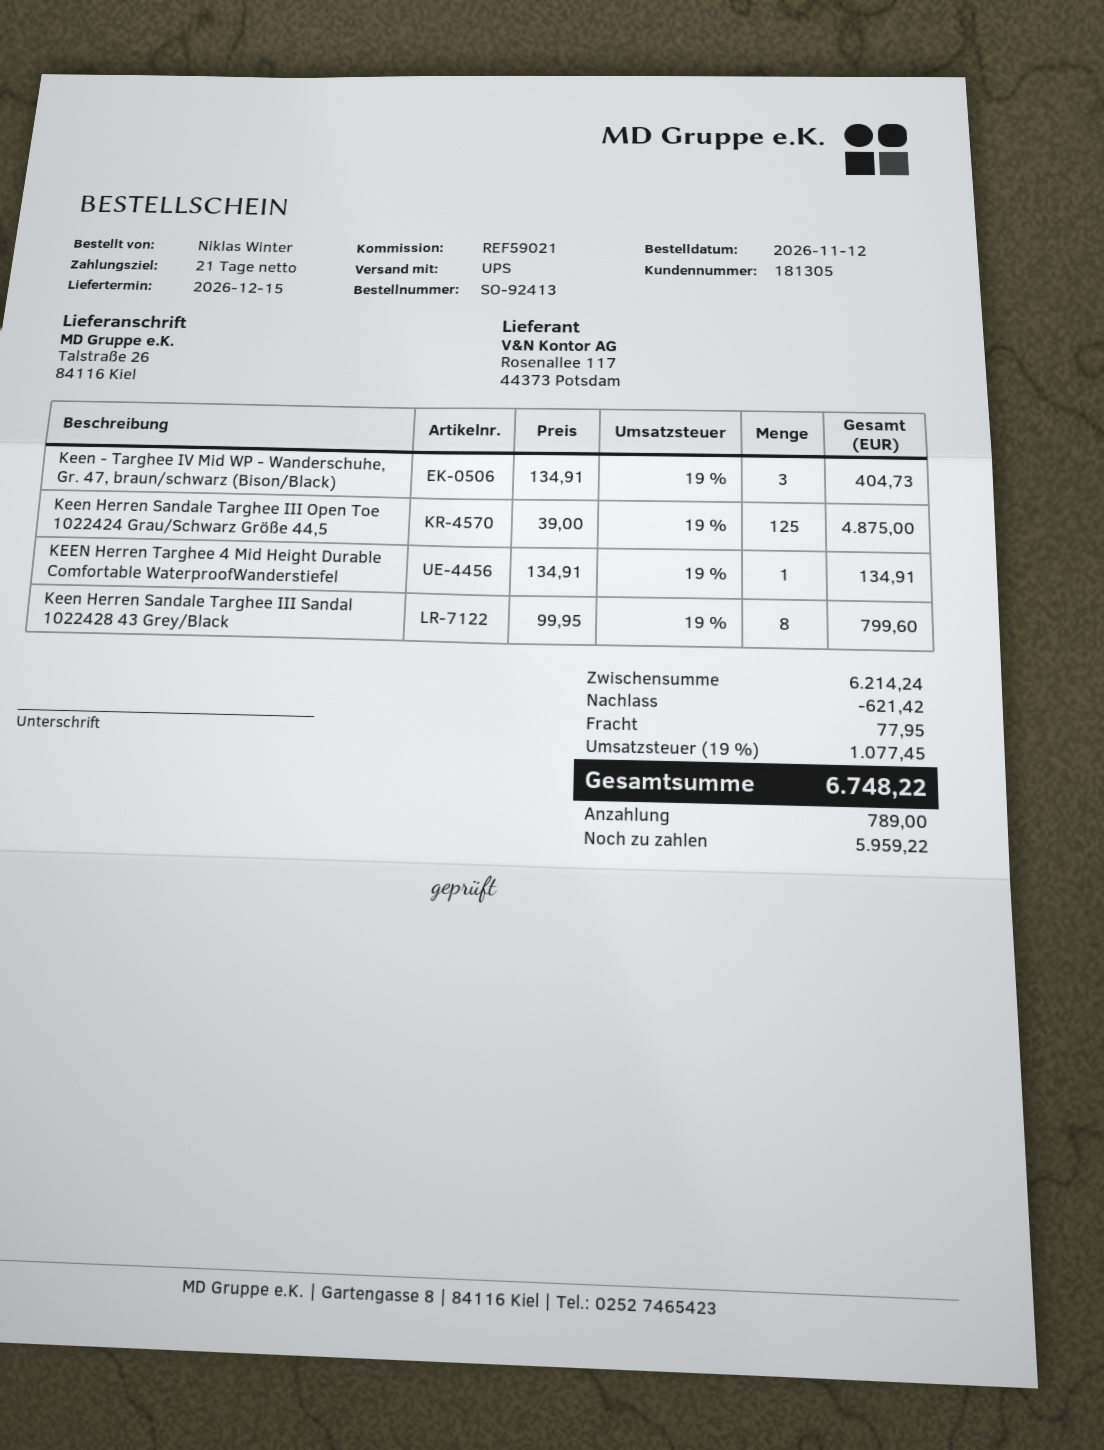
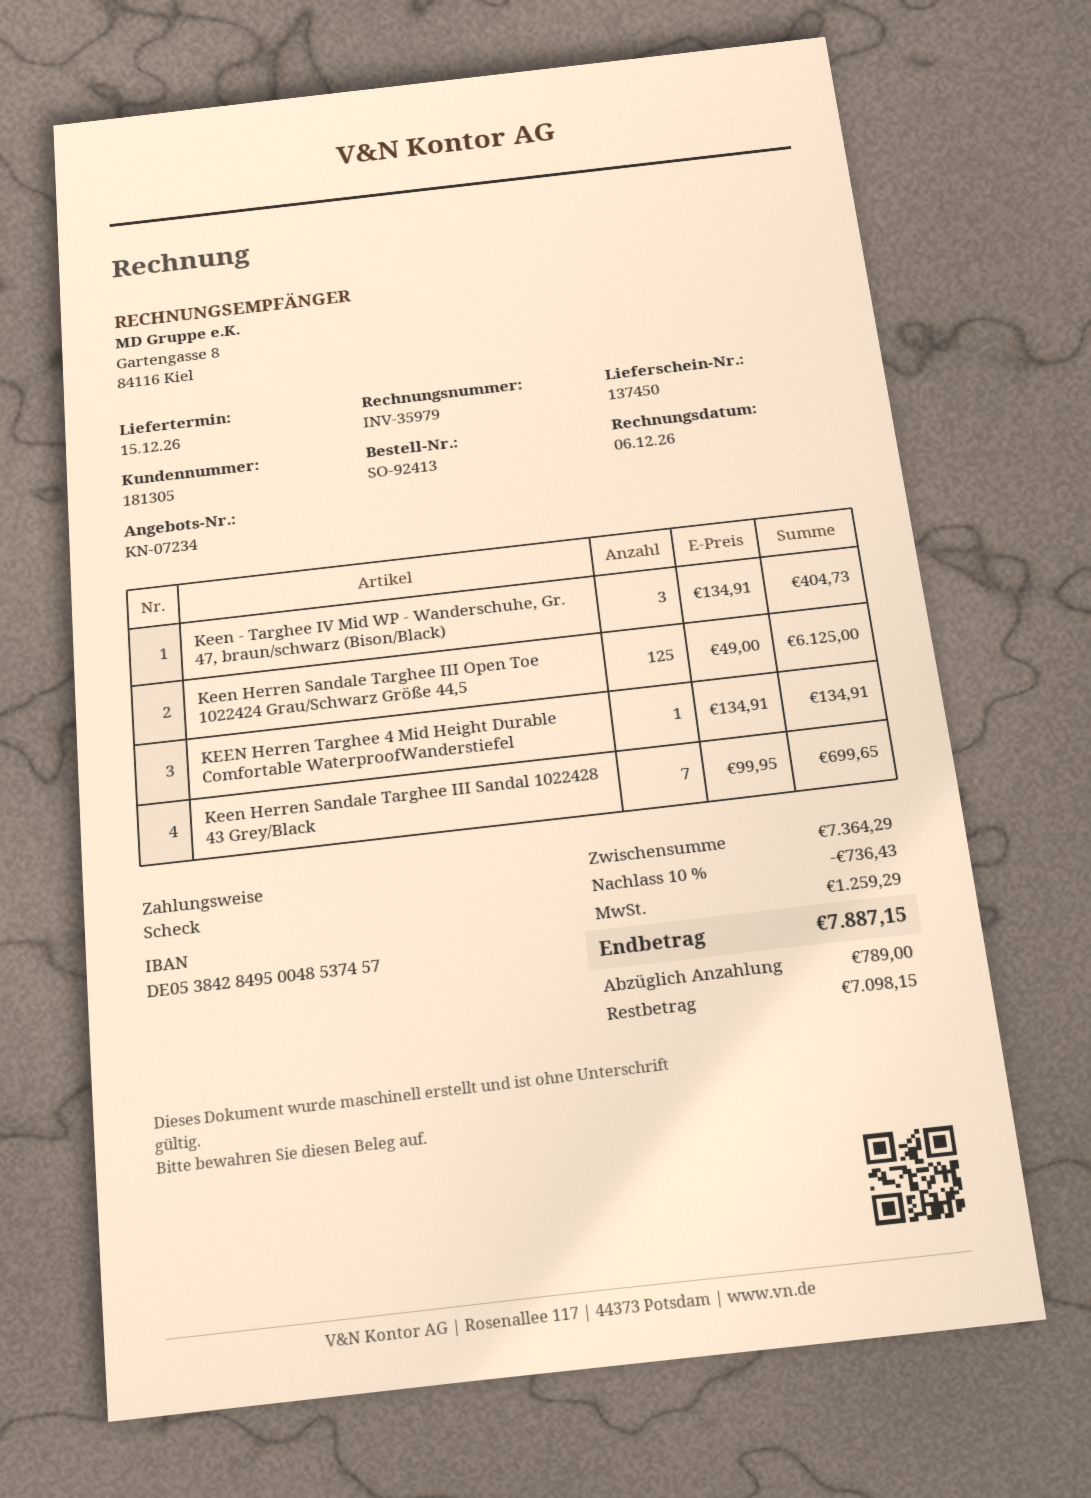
Keen Herren Sandale Targhee III Open Toe 1022424 Grau/Schwarz Größe 44,5: 125 x 39.00 = 4875.00 -> 125 x 49.00 = 6125.00
Keen Herren Sandale Targhee III Sandal 1022428 43 Grey/Black: 8 x 99.95 = 799.60 -> 7 x 99.95 = 699.65
subtotal: 6214.24 -> 7364.29
discount: 621.42 -> 736.43
shipping: 77.95 -> none
tax: 1077.45 -> 1259.29
total: 6748.22 -> 7887.15
balance: 5959.22 -> 7098.15

